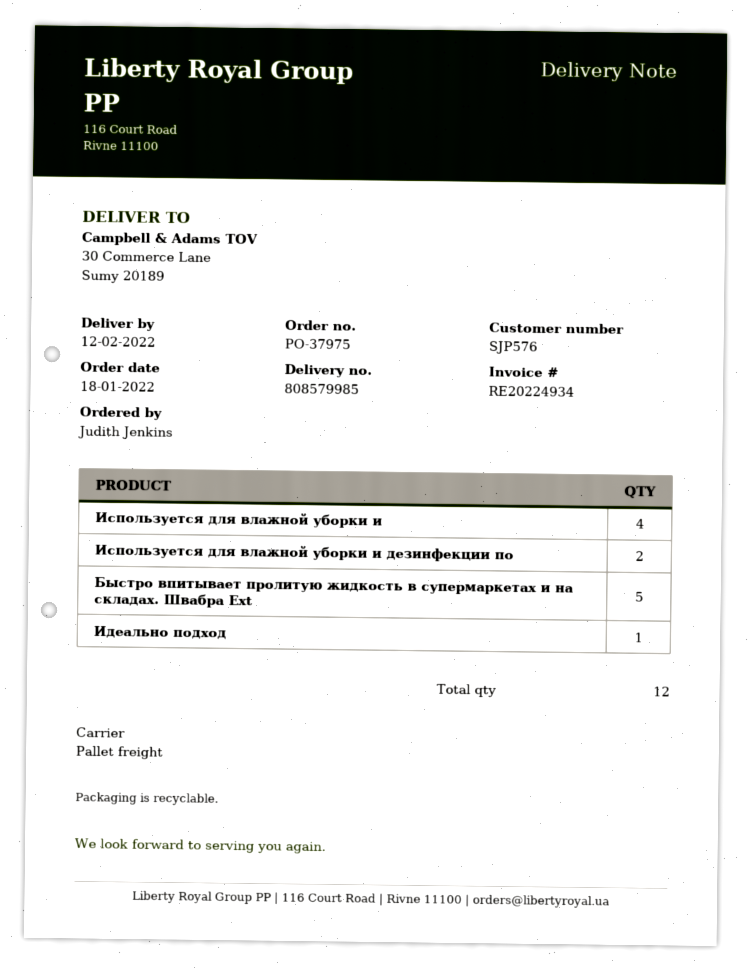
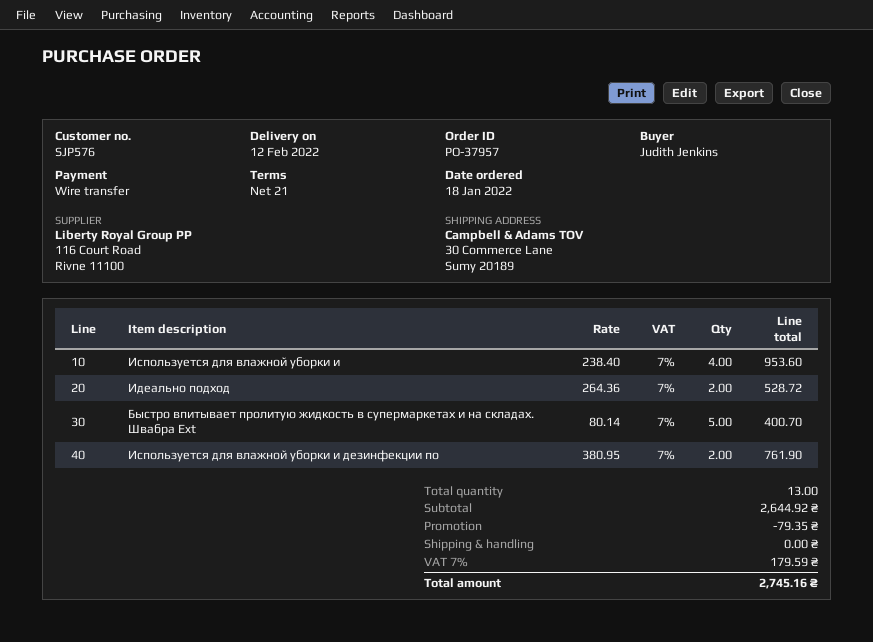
order number: PO-37975 -> PO-37957
Идеально подход: 1 -> 2
total quantity: 12 -> 13

